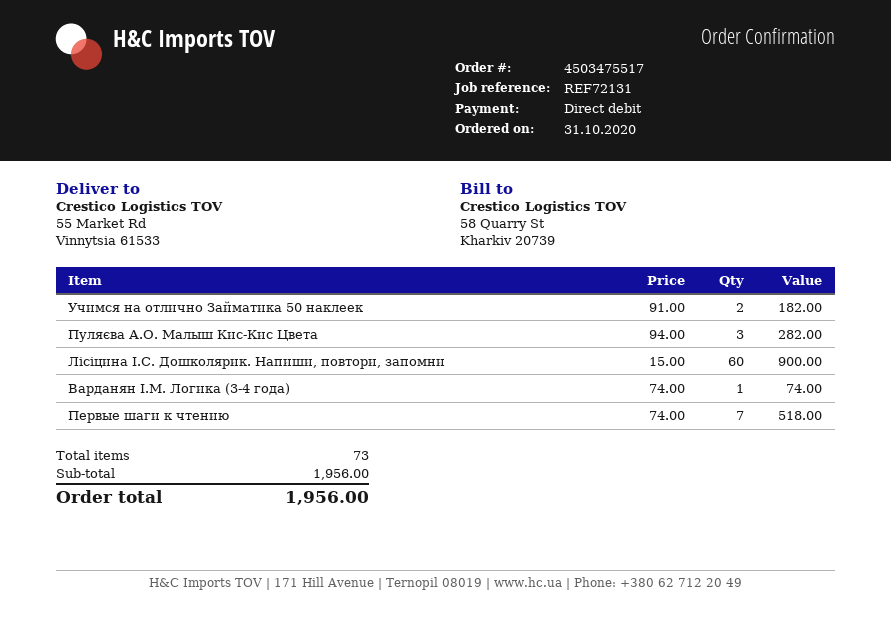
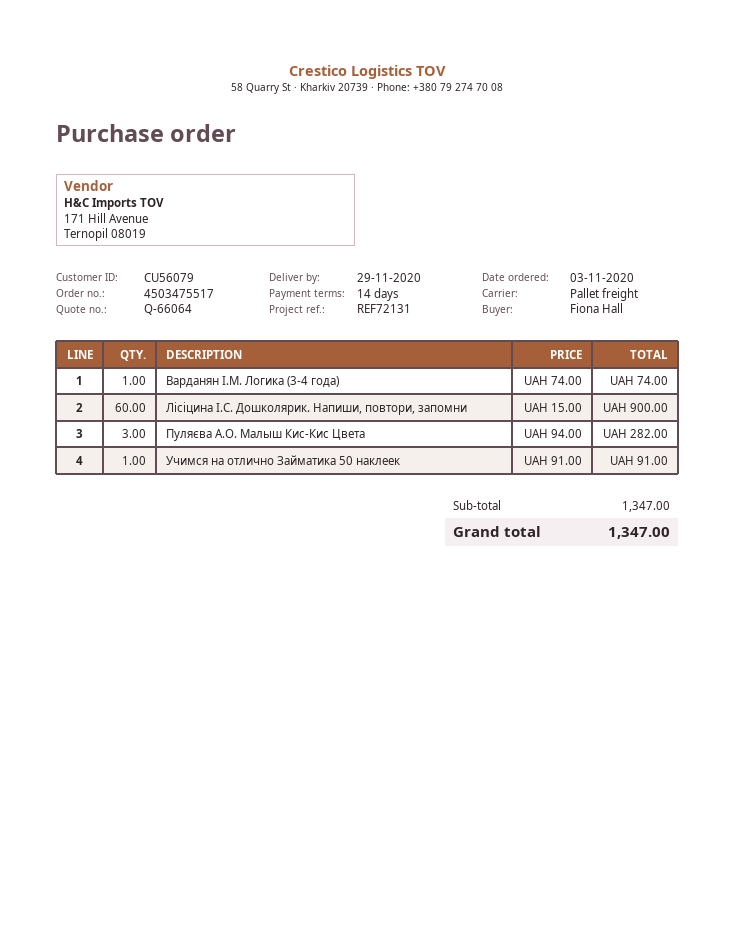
order date: 2020-10-31 -> 2020-11-03
Учимся на отлично Займатика 50 наклеек: 2 x 91.00 = 182.00 -> 1 x 91.00 = 91.00
Первые шаги к чтению: 7 x 74.00 = 518.00 -> none
subtotal: 1956.00 -> 1347.00
total: 1956.00 -> 1347.00

